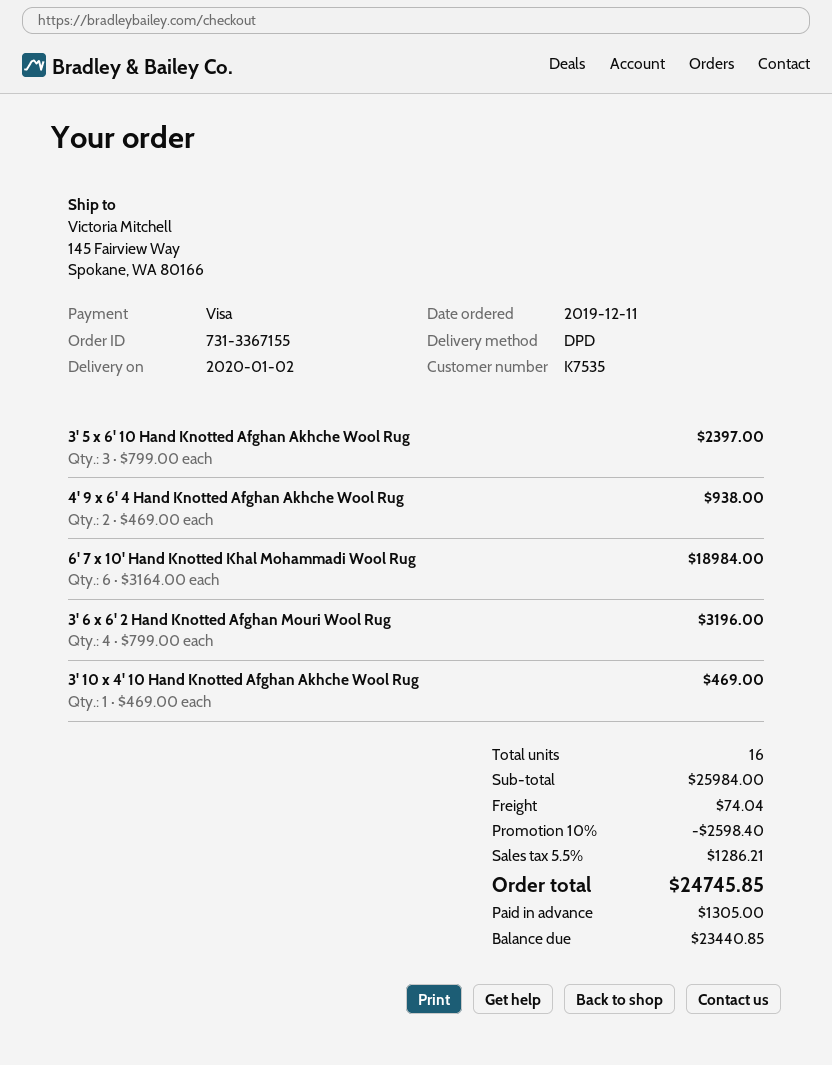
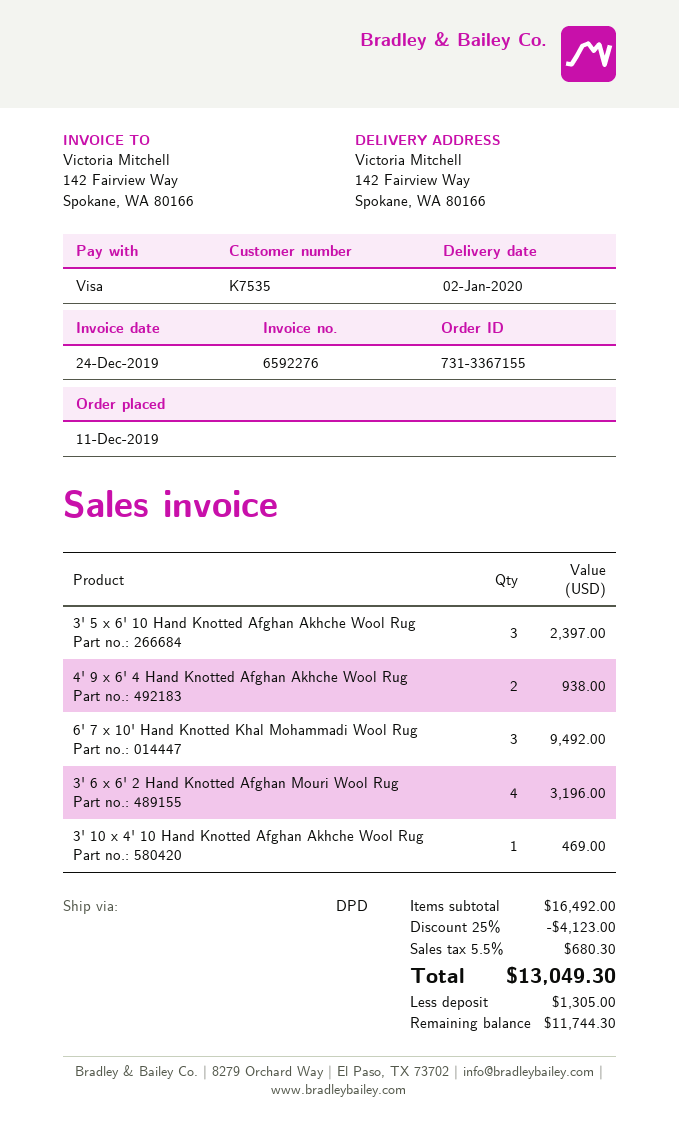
ship to: 145 Fairview Way, Spokane, WA 80166 -> 142 Fairview Way, Spokane, WA 80166
6' 7 x 10' Hand Knotted Khal Mohammadi Wool Rug: 6 for 18984.00 -> 3 for 9492.00
subtotal: 25984.00 -> 16492.00
discount: 10% = 2598.40 -> 25% = 4123.00
shipping: 74.04 -> none
tax: 5.5% = 1286.21 -> 5.5% = 680.30
total: 24745.85 -> 13049.30
balance: 23440.85 -> 11744.30

